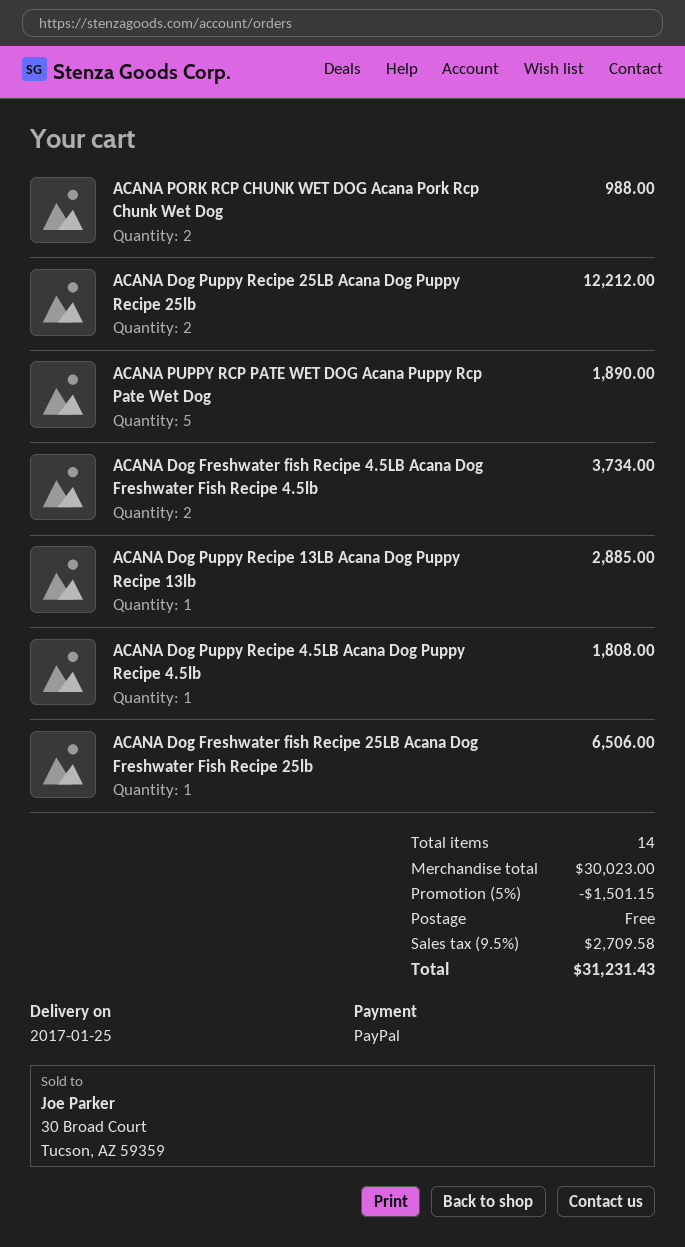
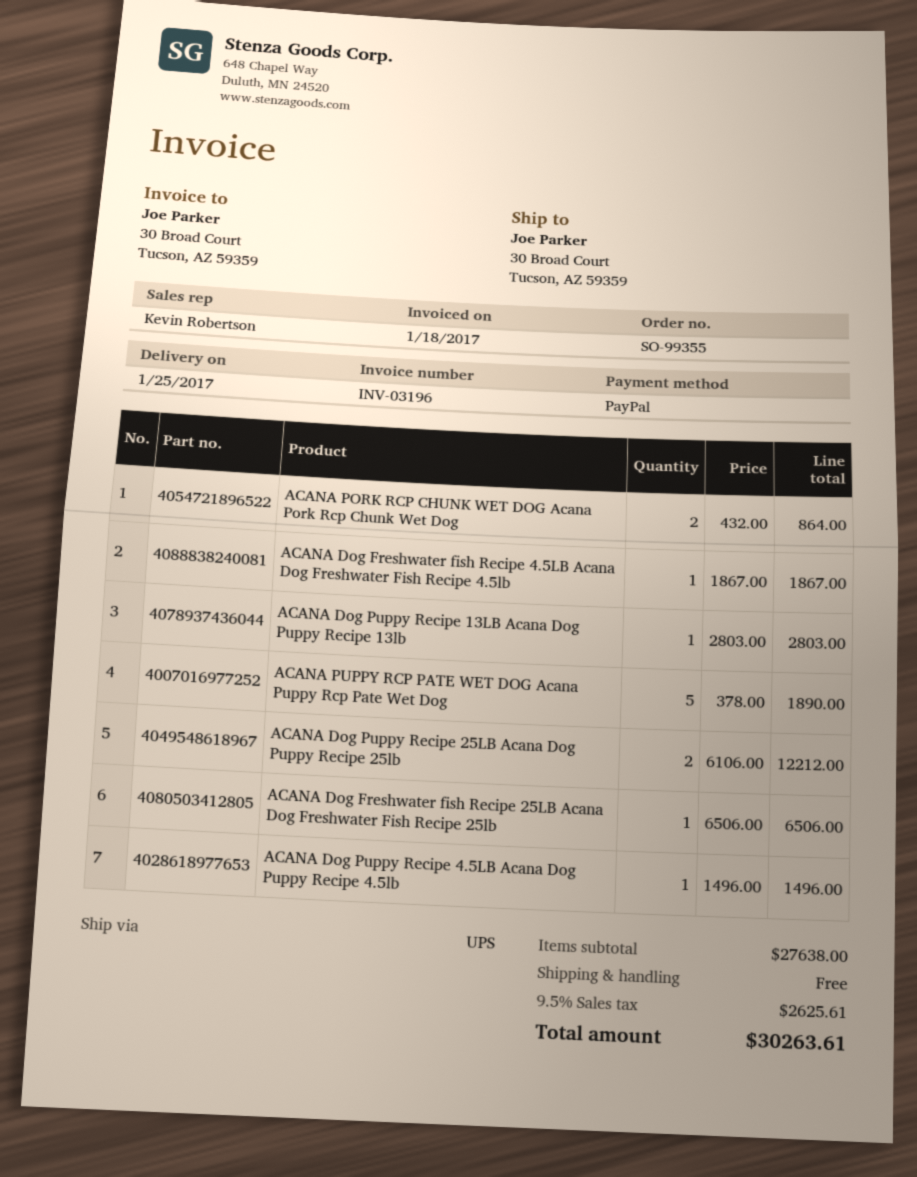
ACANA PORK RCP CHUNK WET DOG Acana Pork Rcp Chunk Wet Dog: 2 for 988.00 -> 2 for 864.00
ACANA Dog Freshwater fish Recipe 4.5LB Acana Dog Freshwater Fish Recipe 4.5lb: 2 for 3734.00 -> 1 for 1867.00
ACANA Dog Puppy Recipe 13LB Acana Dog Puppy Recipe 13lb: 1 for 2885.00 -> 1 for 2803.00
ACANA Dog Puppy Recipe 4.5LB Acana Dog Puppy Recipe 4.5lb: 1 for 1808.00 -> 1 for 1496.00
subtotal: 30023.00 -> 27638.00
discount: 5% = 1501.15 -> none
tax: 9.5% = 2709.58 -> 9.5% = 2625.61
total: 31231.43 -> 30263.61

